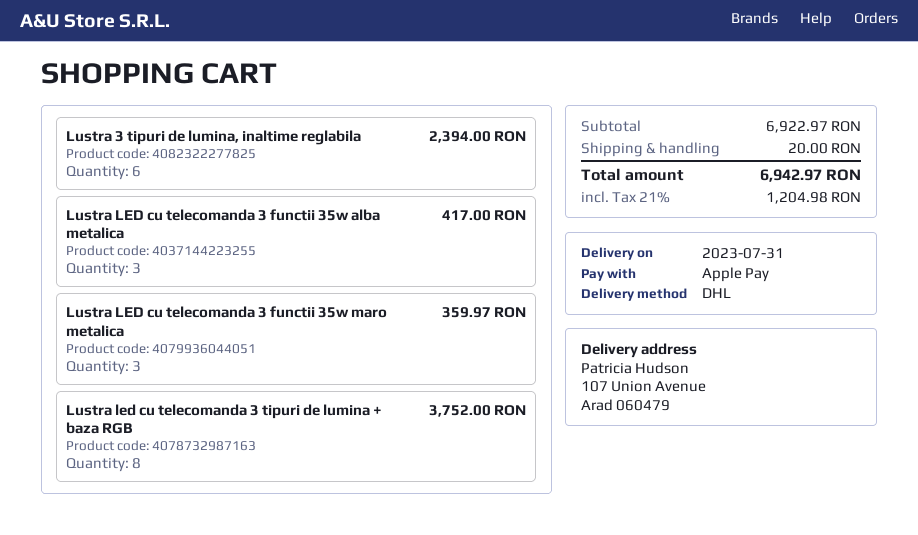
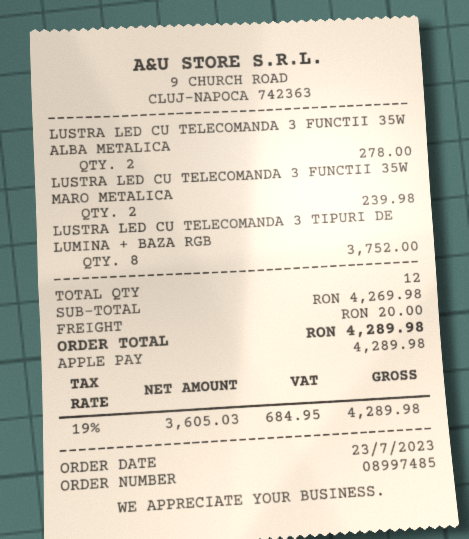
Lustra 3 tipuri de lumina, inaltime reglabila: 6 for 2394.00 -> none
Lustra LED cu telecomanda 3 functii 35w alba metalica: 3 for 417.00 -> 2 for 278.00
Lustra LED cu telecomanda 3 functii 35w maro metalica: 3 for 359.97 -> 2 for 239.98
subtotal: 6922.97 -> 4269.98
tax: 21% = 1204.98 -> 19% = 684.95
total: 6942.97 -> 4289.98

